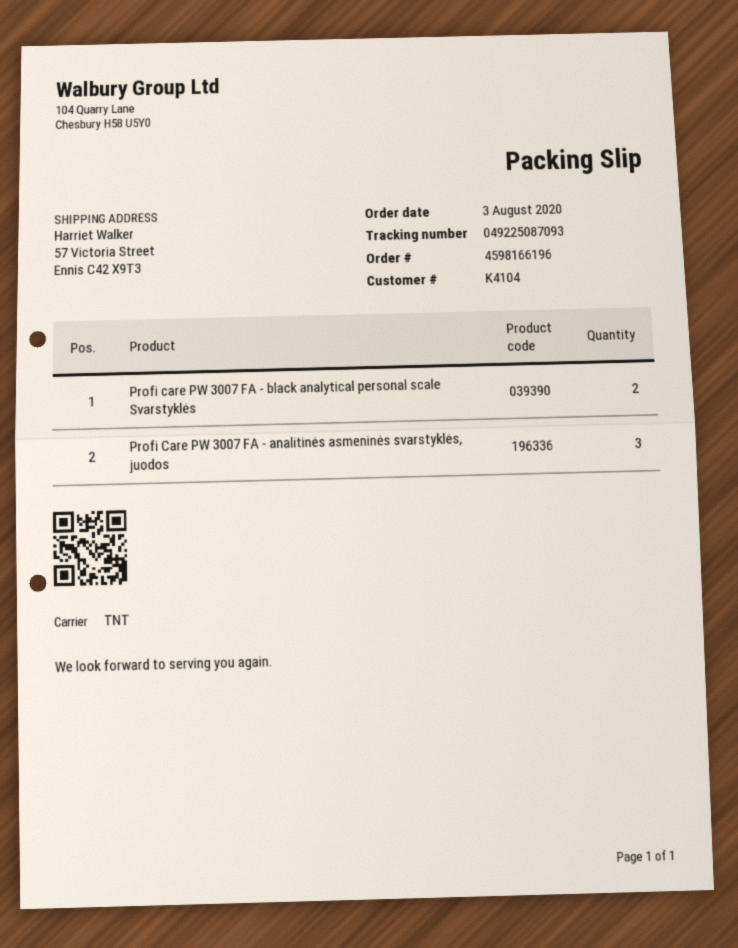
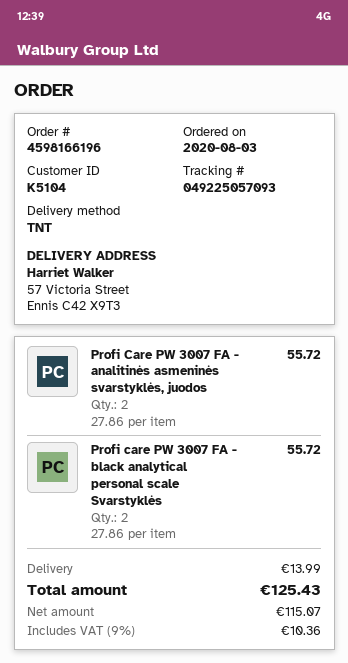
customer number: K4104 -> K5104
tracking number: 049225087093 -> 049225057093
Profi Care PW 3007 FA - analitinės asmeninės svarstyklės, juodos: 3 -> 2

